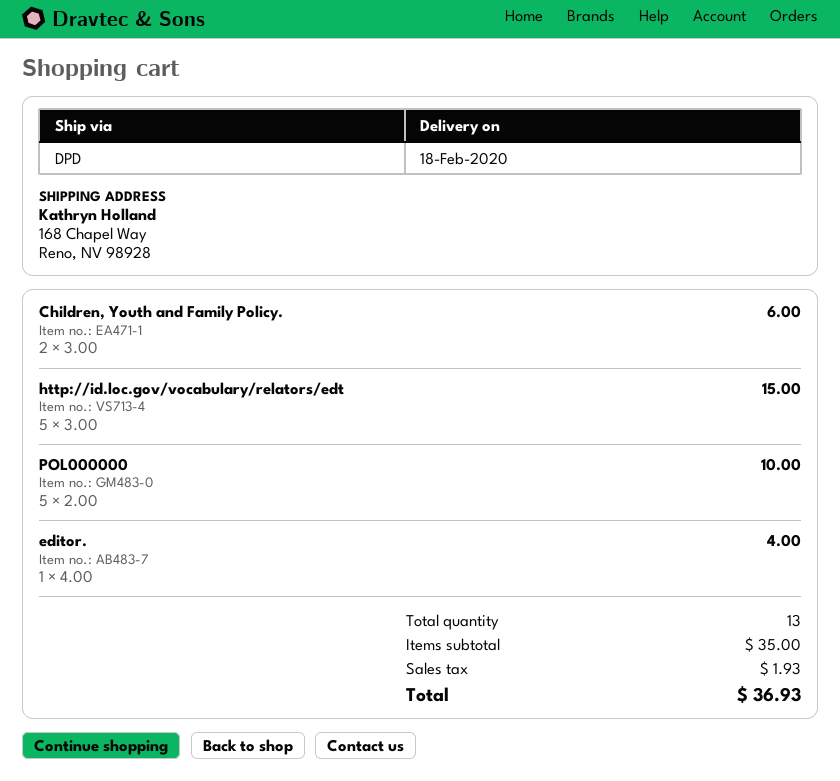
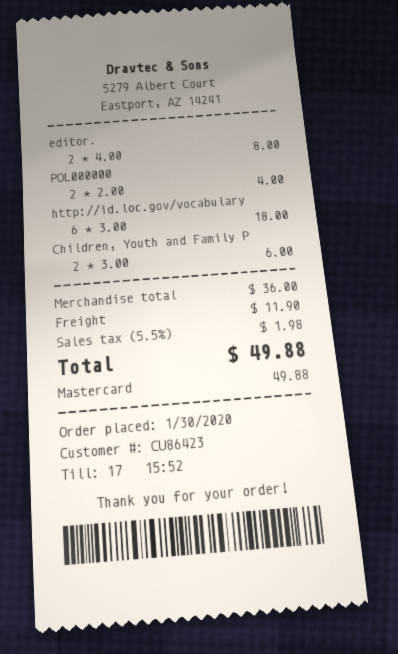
http://id.loc.gov/vocabulary/relators/edt: 5 x 3.00 = 15.00 -> 6 x 3.00 = 18.00
POL000000: 5 x 2.00 = 10.00 -> 2 x 2.00 = 4.00
editor.: 1 x 4.00 = 4.00 -> 2 x 4.00 = 8.00
subtotal: 35.00 -> 36.00
shipping: none -> 11.90
tax: 1.93 -> 1.98
total: 36.93 -> 49.88

